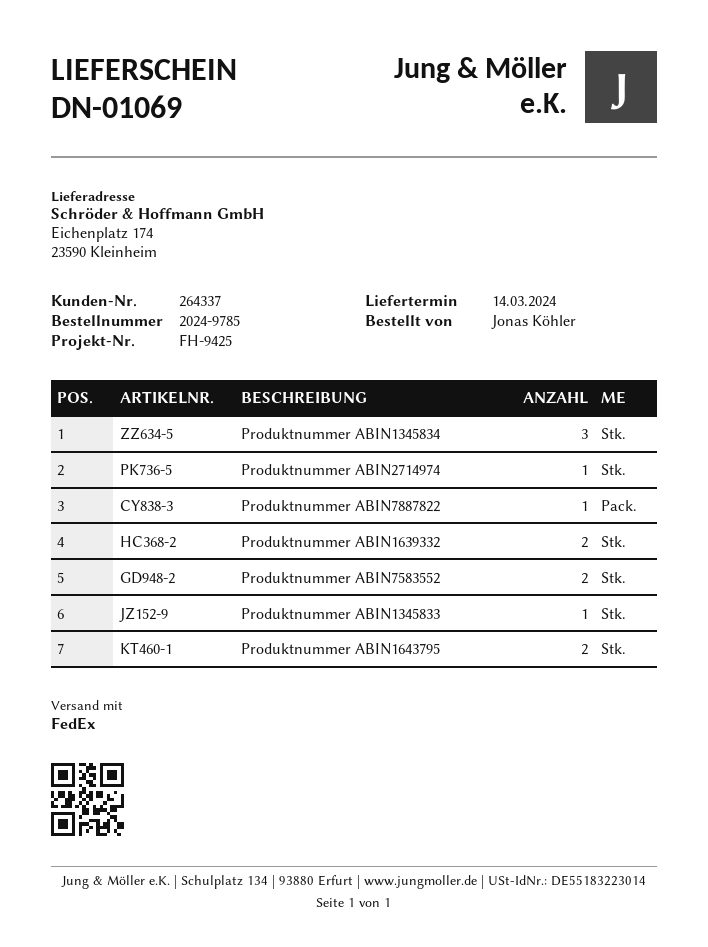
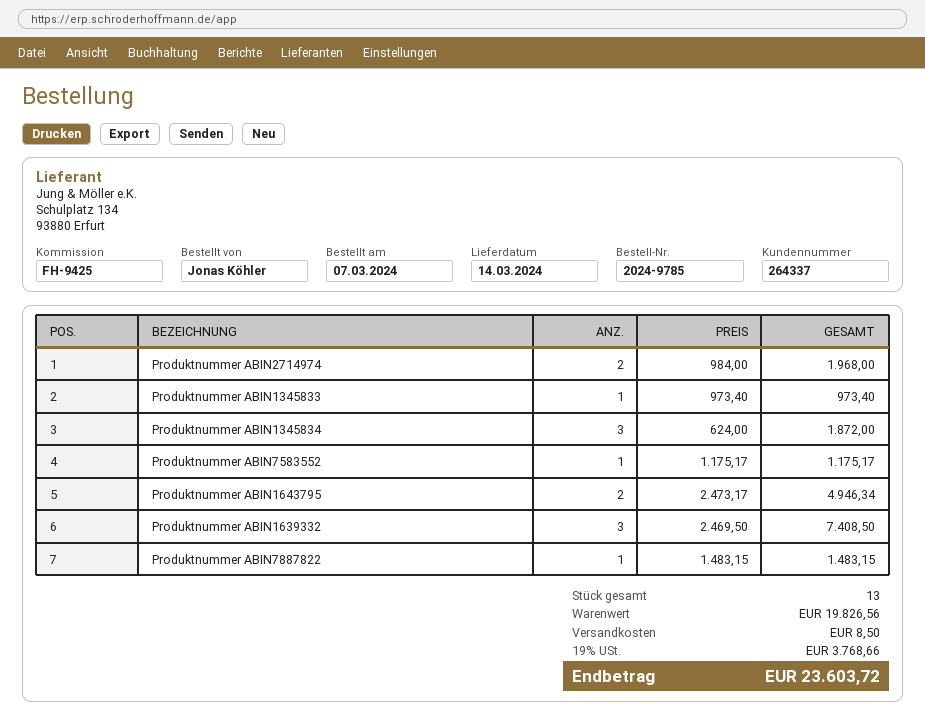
Produktnummer ABIN2714974: 1 -> 2
Produktnummer ABIN1639332: 2 -> 3
Produktnummer ABIN7583552: 2 -> 1

